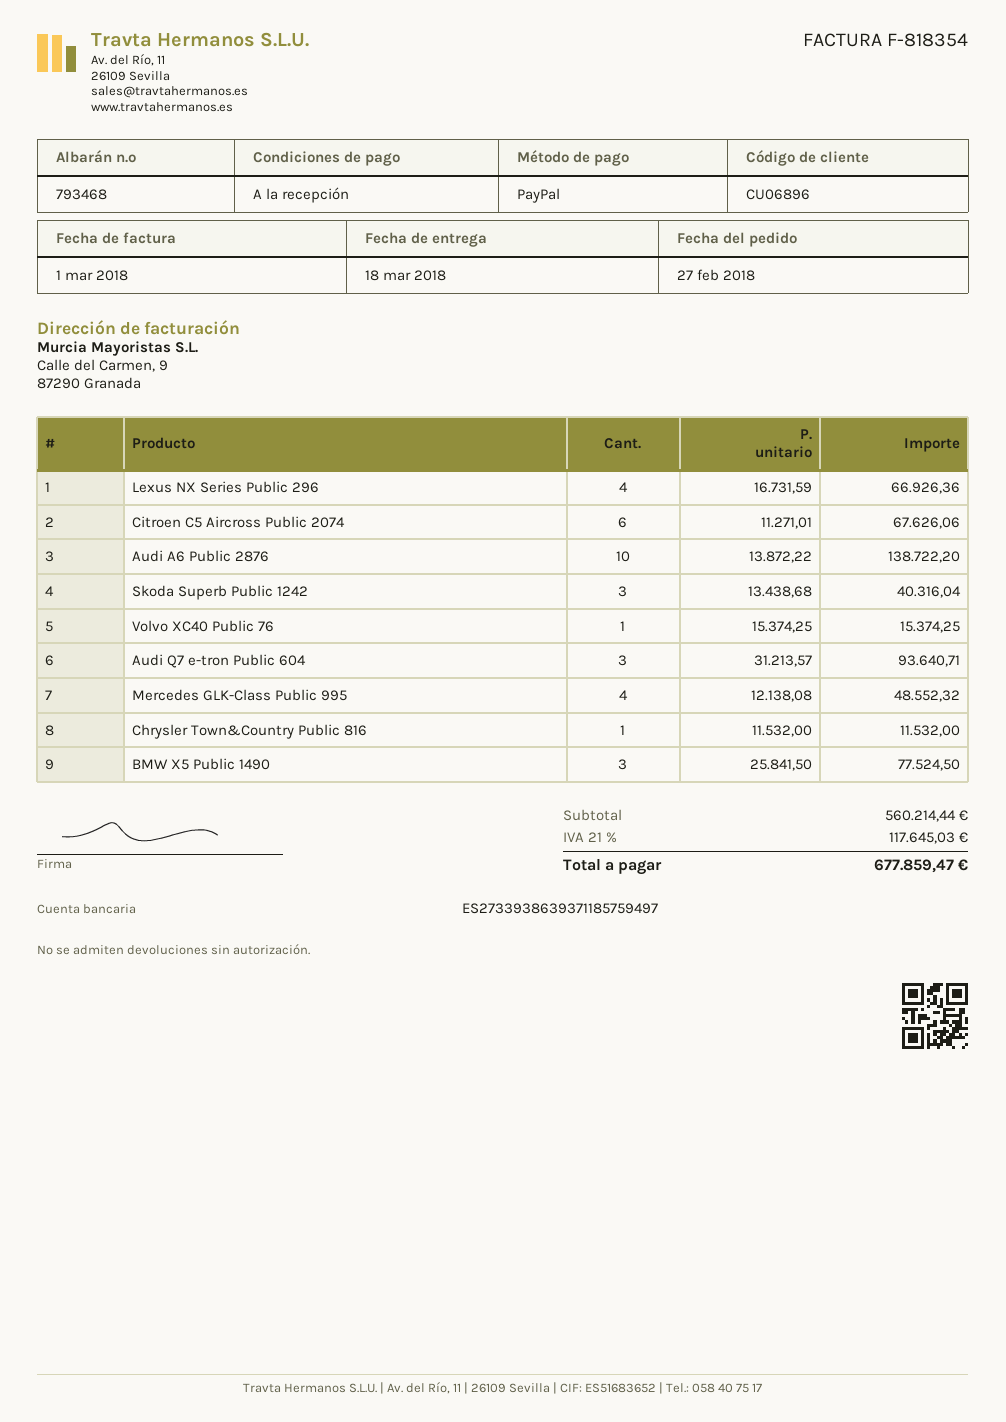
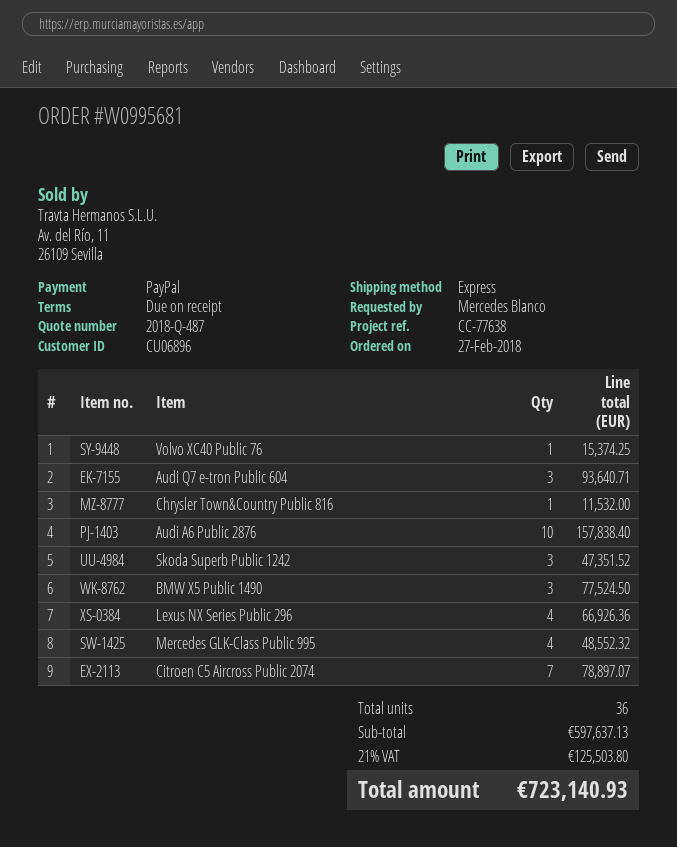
Citroen C5 Aircross Public 2074: 6 for 67626.06 -> 7 for 78897.07
Audi A6 Public 2876: 10 for 138722.20 -> 10 for 157838.40
Skoda Superb Public 1242: 3 for 40316.04 -> 3 for 47351.52
subtotal: 560214.44 -> 597637.13
tax: 21% = 117645.03 -> 21% = 125503.80
total: 677859.47 -> 723140.93

